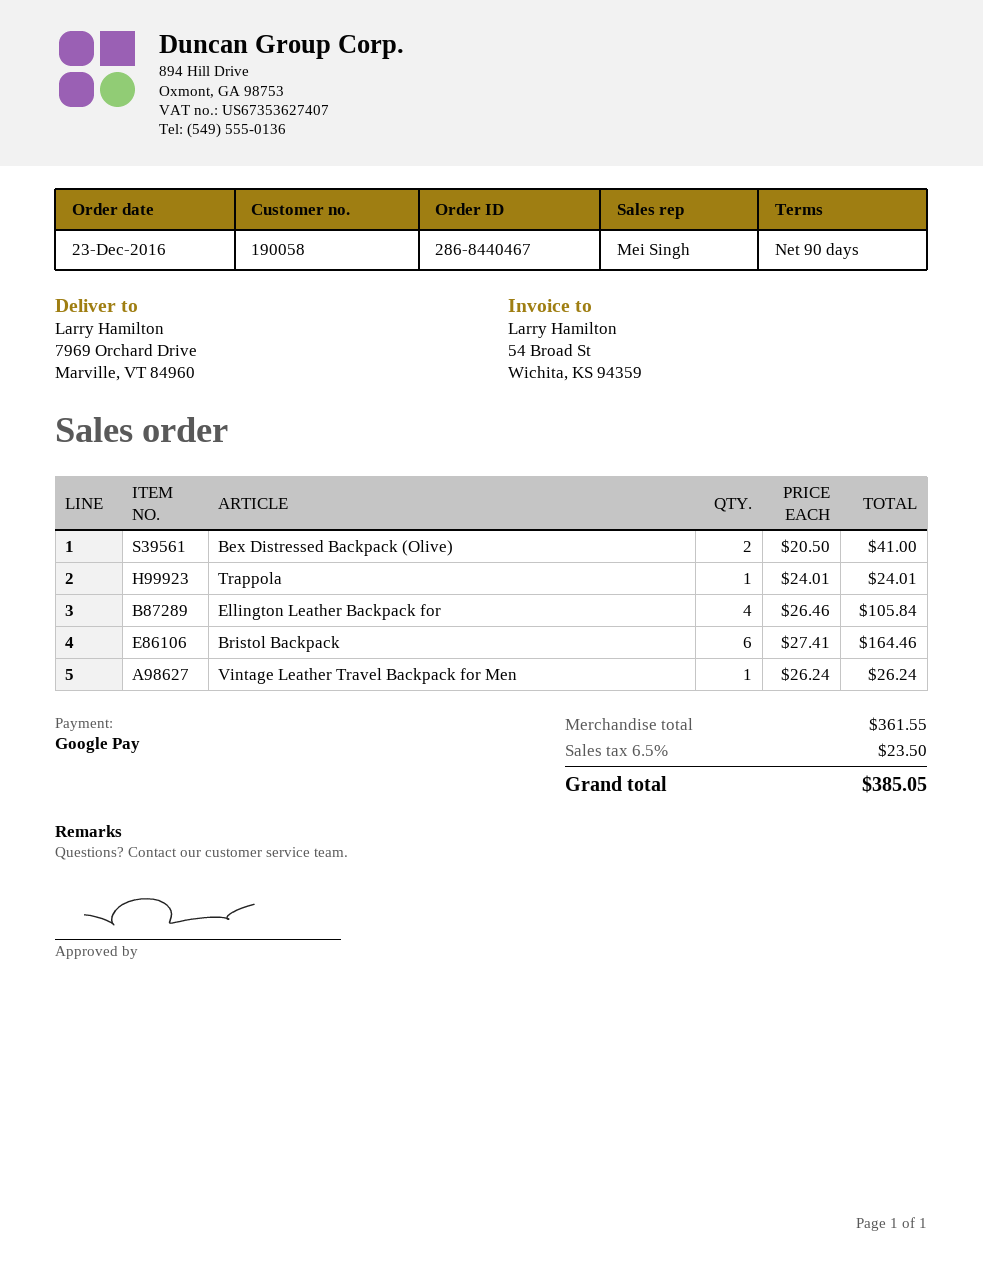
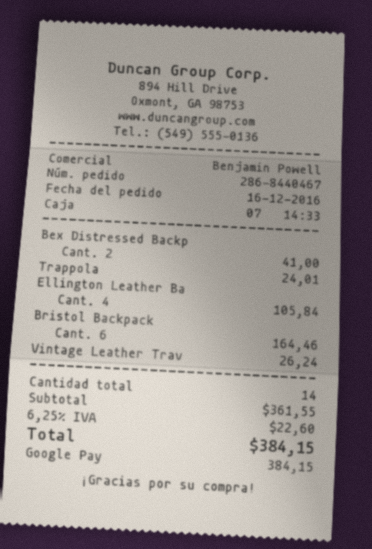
order date: 2016-12-23 -> 2016-12-16
sales rep: Mei Singh -> Benjamin Powell
tax: 6.5% = 23.50 -> 6.25% = 22.60
total: 385.05 -> 384.15

